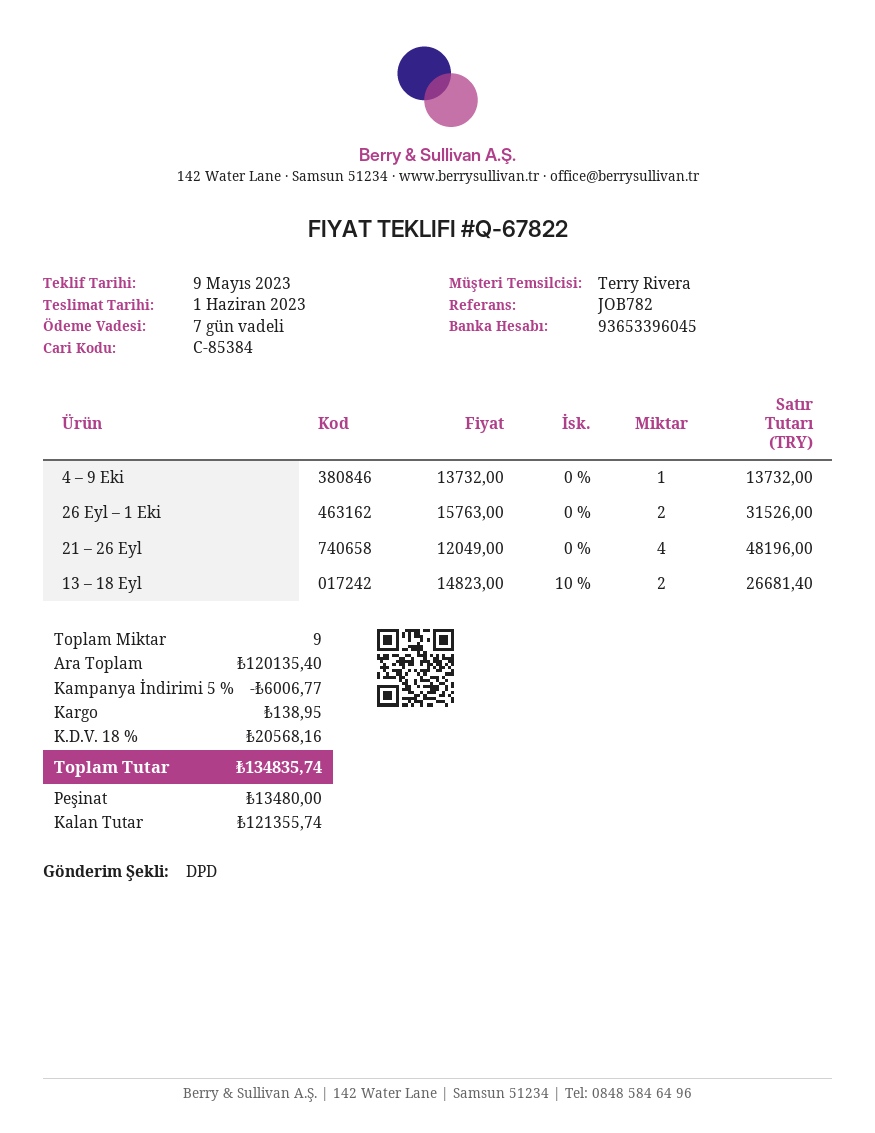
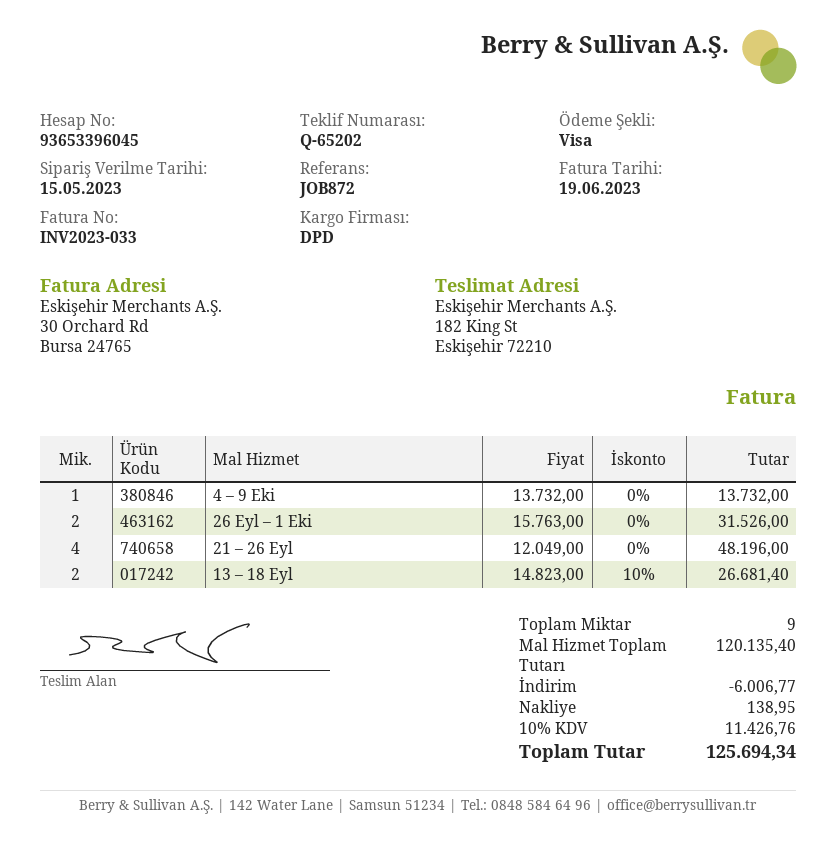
quote number: Q-67822 -> Q-65202
reference: JOB782 -> JOB872
tax: 18% = 20568.16 -> 10% = 11426.76
total: 134835.74 -> 125694.34

